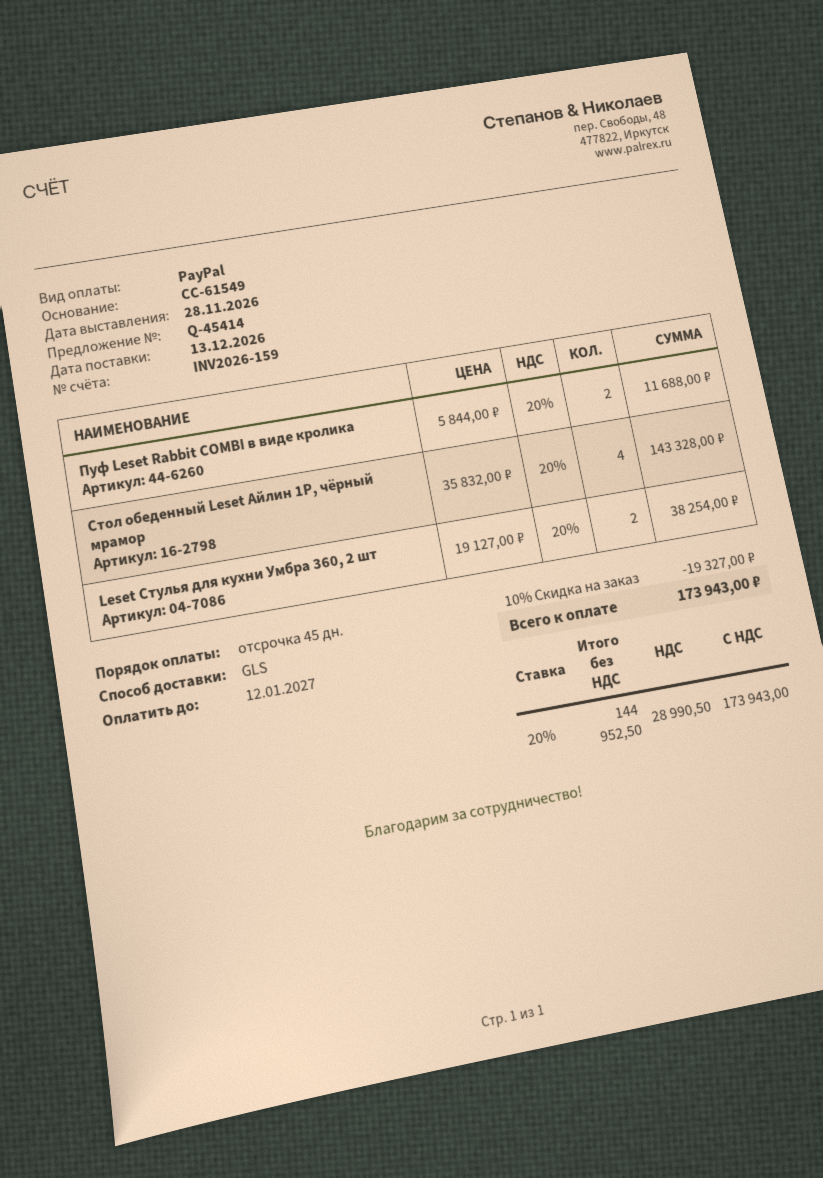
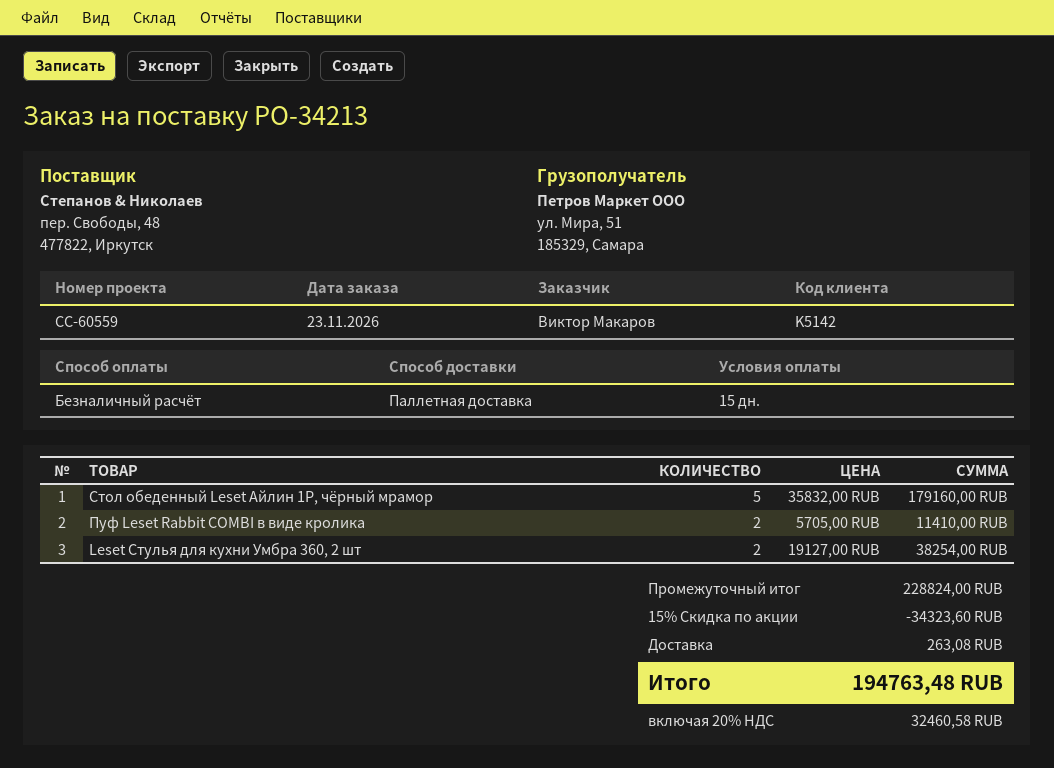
payment terms: 45 days -> 15 days
reference: CC-61549 -> CC-60559
payment method: PayPal -> bank transfer
shipping method: GLS -> pallet freight
Пуф Leset Rabbit COMBI в виде кролика: 2 x 5844.00 = 11688.00 -> 2 x 5705.00 = 11410.00
Стол обеденный Leset Айлин 1Р, чёрный мрамор: 4 x 35832.00 = 143328.00 -> 5 x 35832.00 = 179160.00
discount: 10% = 19327.00 -> 15% = 34323.60
shipping: none -> 263.08
tax: 20% = 28990.50 -> 20% = 32460.58
total: 173943.00 -> 194763.48

